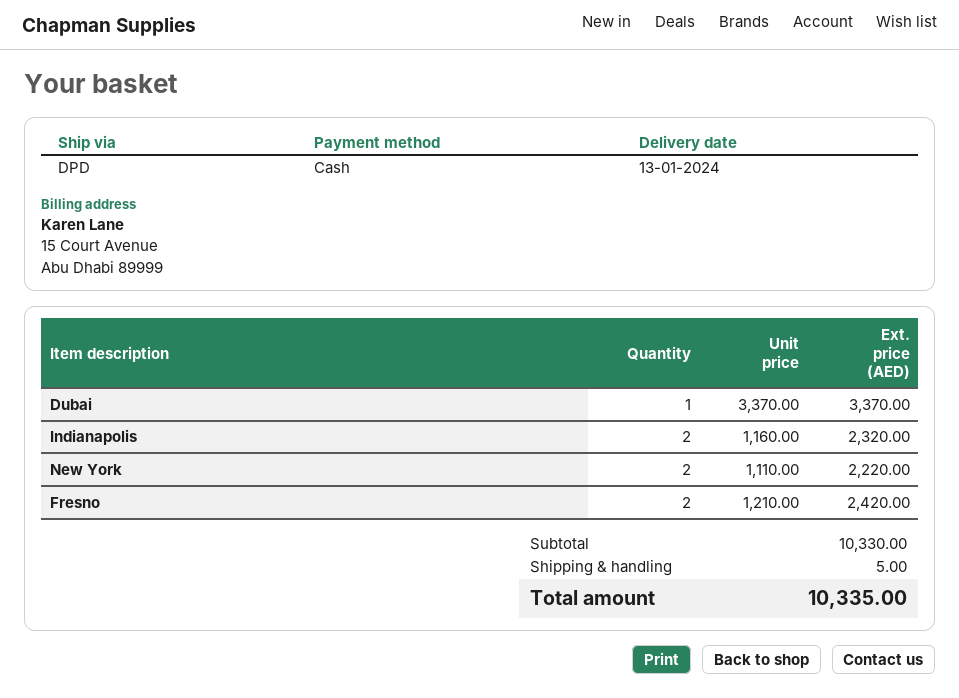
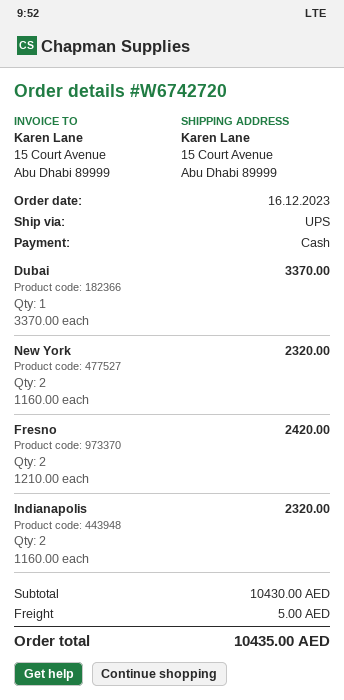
shipping method: DPD -> UPS
New York: 2 x 1110.00 = 2220.00 -> 2 x 1160.00 = 2320.00
subtotal: 10330.00 -> 10430.00
total: 10335.00 -> 10435.00

